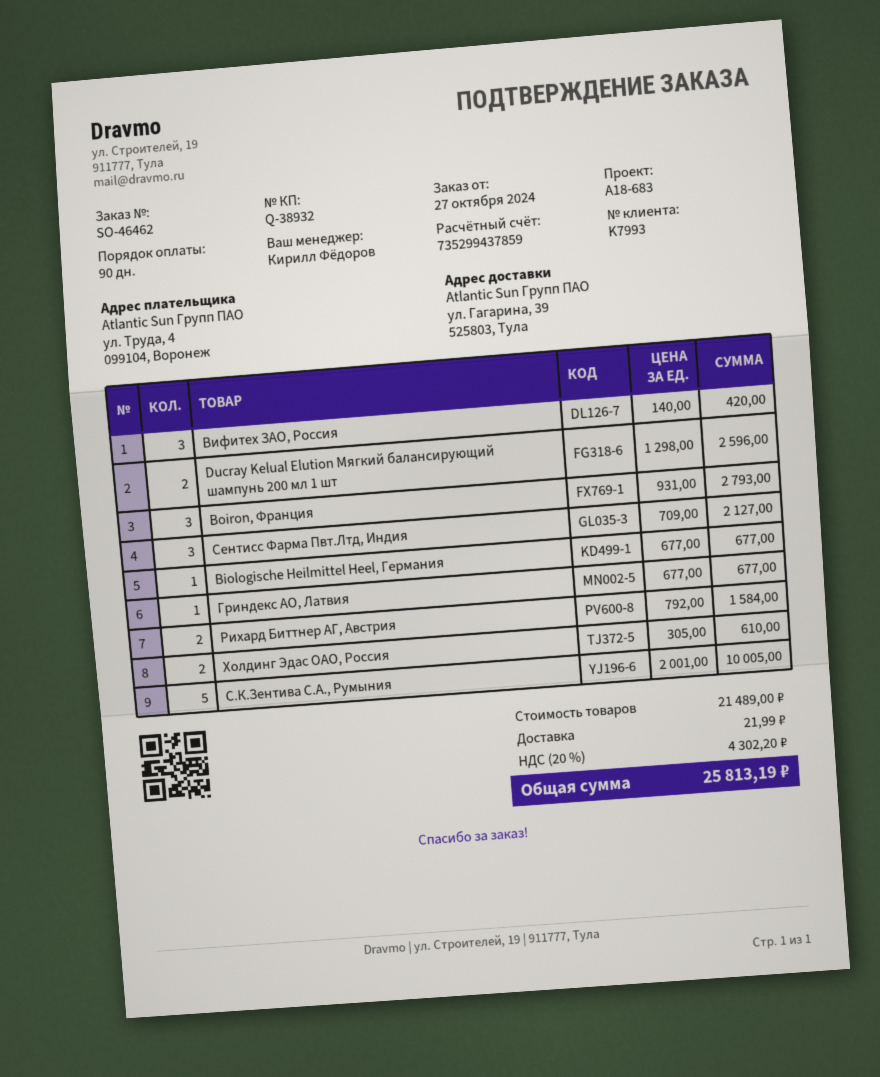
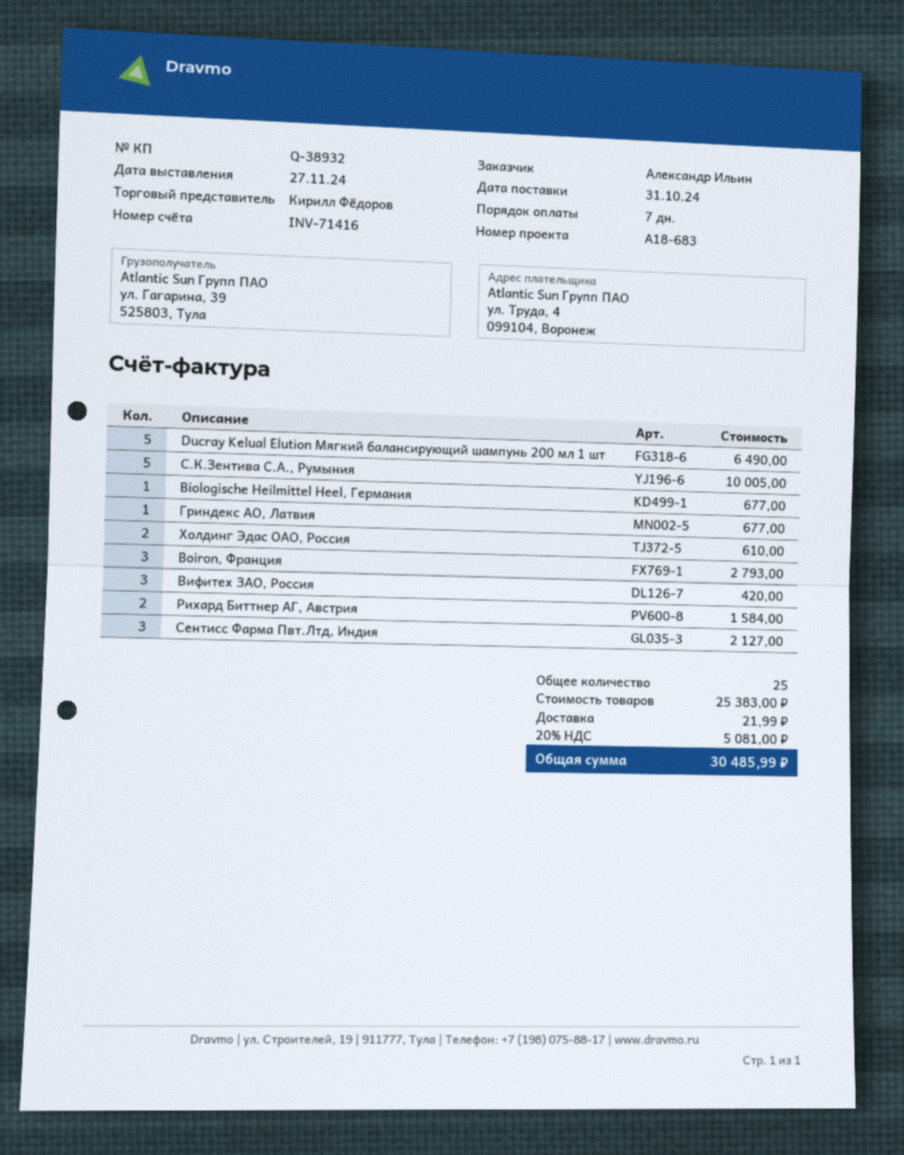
payment terms: 90 days -> 7 days
Ducray Kelual Elution Мягкий балансирующий шампунь 200 мл 1 шт: 2 for 2596.00 -> 5 for 6490.00
subtotal: 21489.00 -> 25383.00
tax: 20% = 4302.20 -> 20% = 5081.00
total: 25813.19 -> 30485.99

